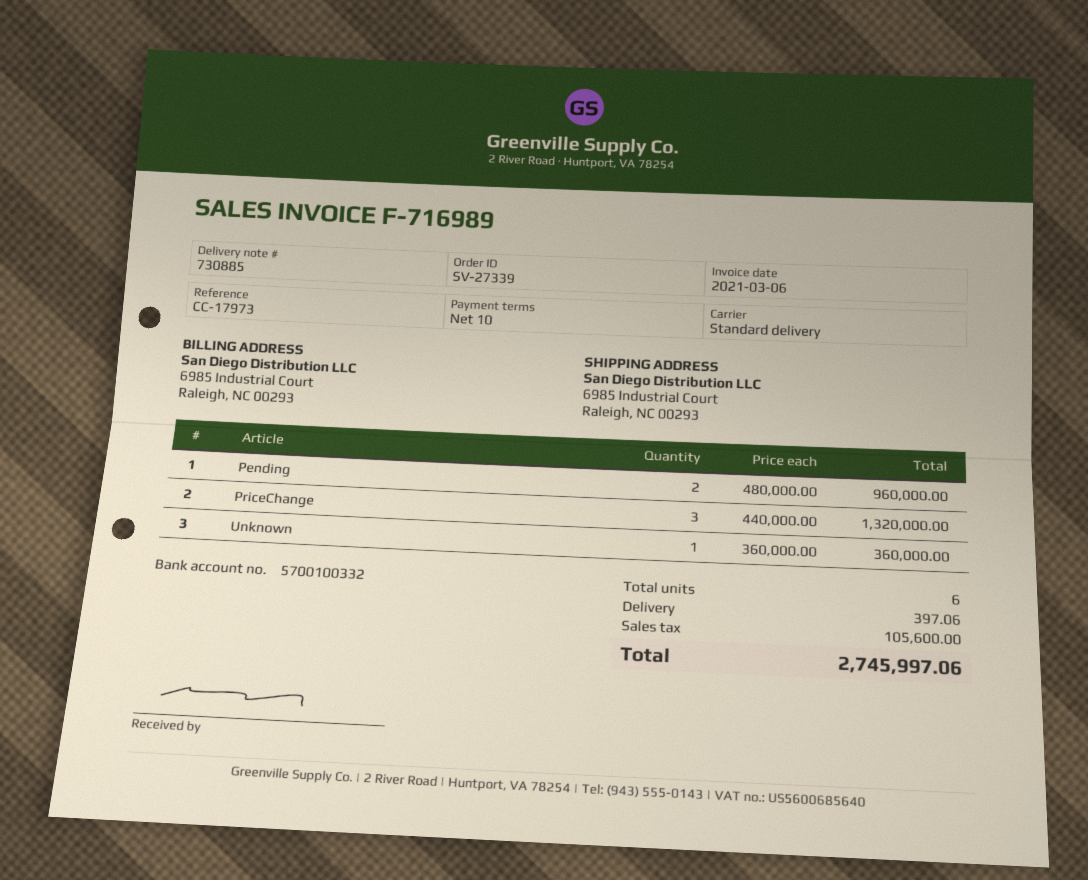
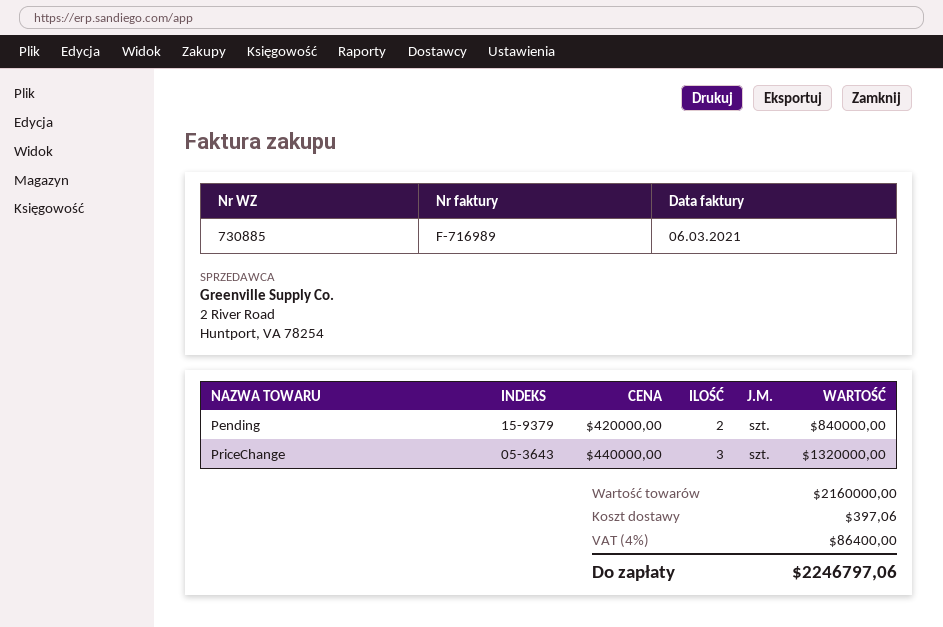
Pending: 2 x 480000.00 = 960000.00 -> 2 x 420000.00 = 840000.00
Unknown: 1 x 360000.00 = 360000.00 -> none
tax: 105600.00 -> 86400.00
total: 2745997.06 -> 2246797.06

